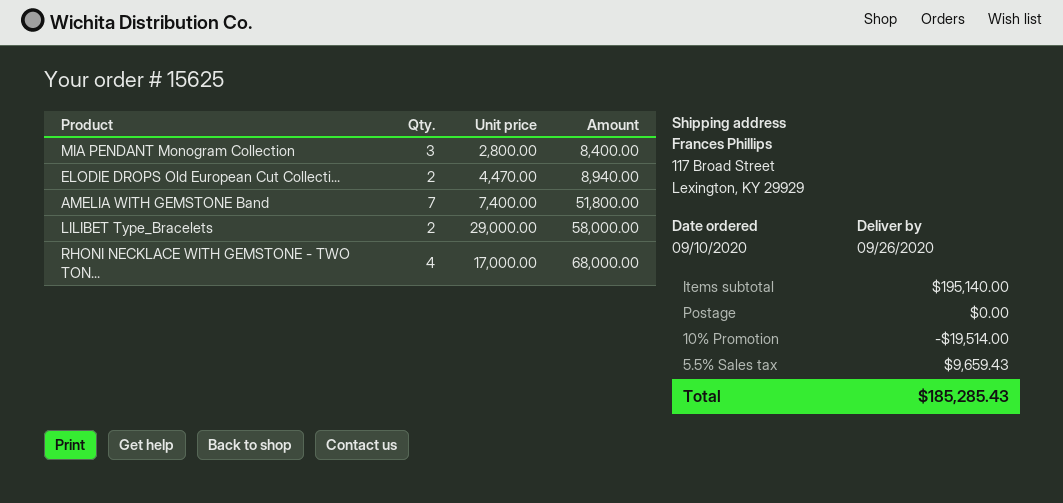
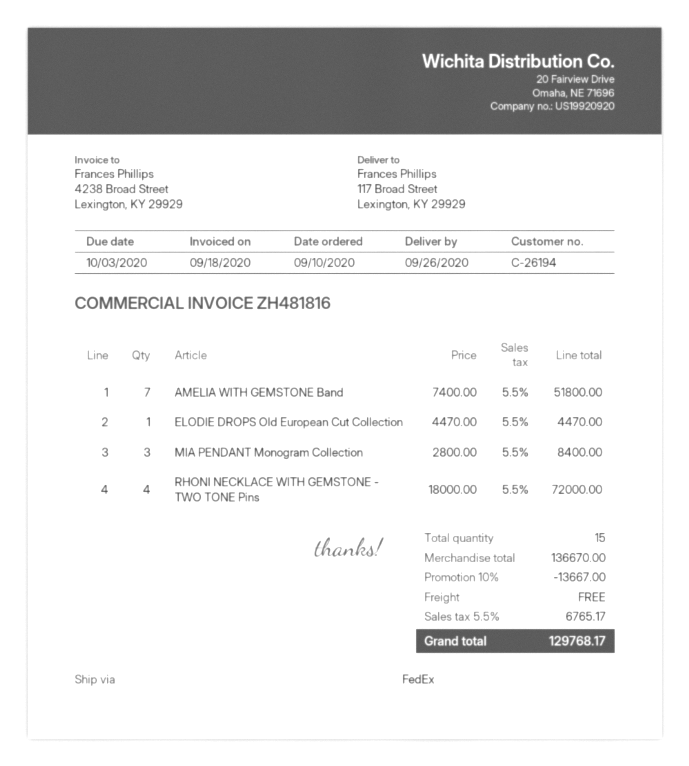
ELODIE DROPS Old European Cut Collecti...: 2 x 4470.00 = 8940.00 -> 1 x 4470.00 = 4470.00
LILIBET Type_Bracelets: 2 x 29000.00 = 58000.00 -> none
RHONI NECKLACE WITH GEMSTONE - TWO TON...: 4 x 17000.00 = 68000.00 -> 4 x 18000.00 = 72000.00
subtotal: 195140.00 -> 136670.00
discount: 10% = 19514.00 -> 10% = 13667.00
tax: 5.5% = 9659.43 -> 5.5% = 6765.17
total: 185285.43 -> 129768.17

